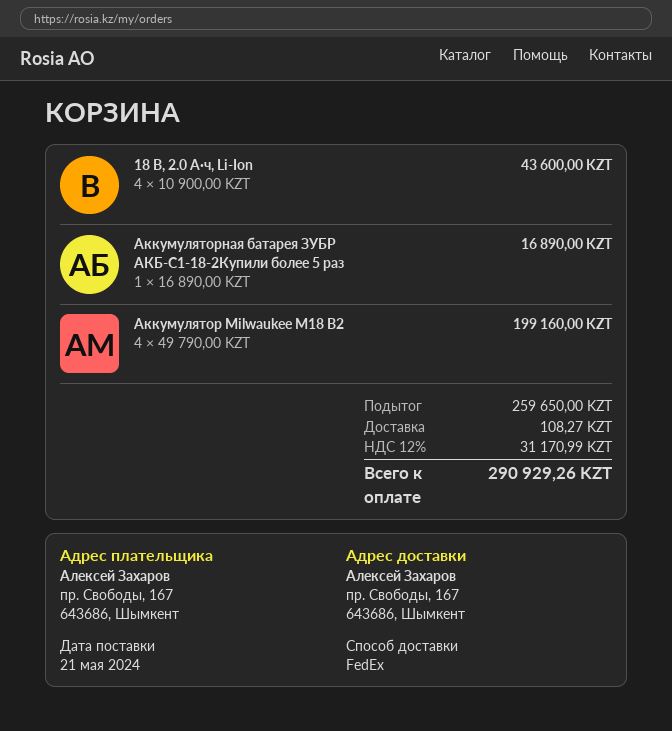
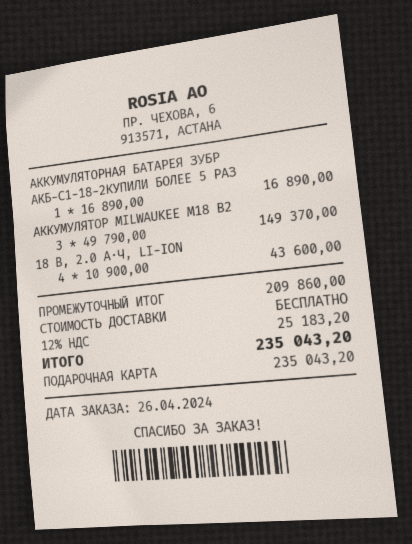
Аккумулятор Milwaukee M18 B2: 4 x 49790.00 = 199160.00 -> 3 x 49790.00 = 149370.00
subtotal: 259650.00 -> 209860.00
shipping: 108.27 -> 0.00
tax: 12% = 31170.99 -> 12% = 25183.20
total: 290929.26 -> 235043.20

